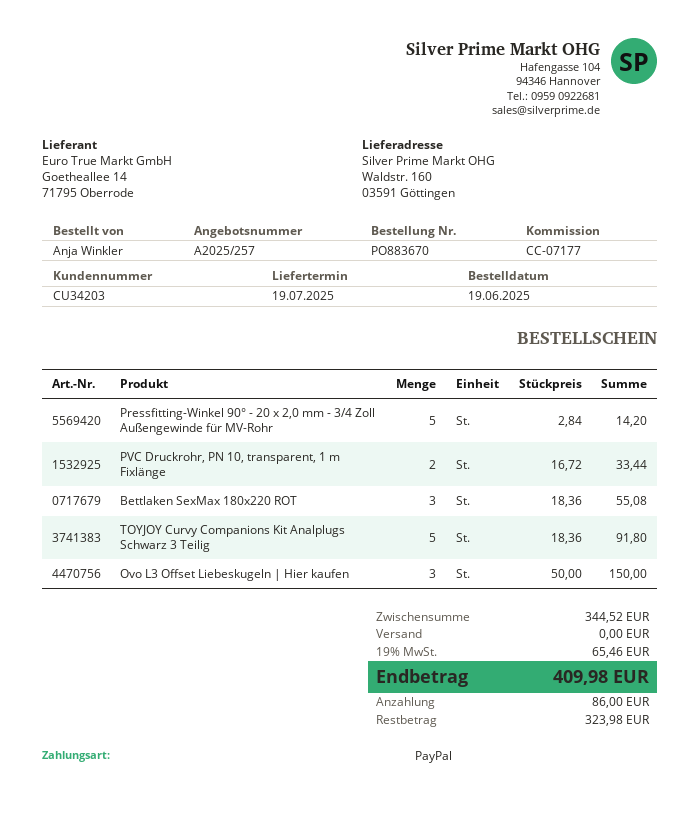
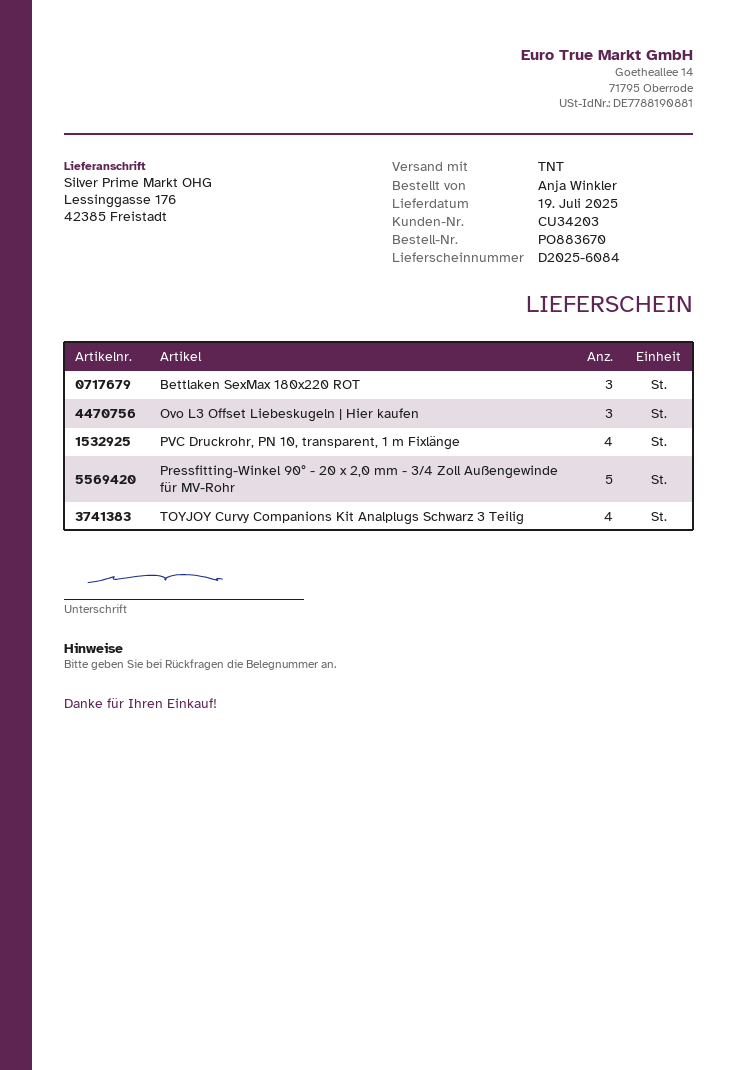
ship to: Waldstr. 160, 03591 Göttingen -> Lessinggasse 176, 42385 Freistadt
PVC Druckrohr, PN 10, transparent, 1 m Fixlänge: 2 -> 4
TOYJOY Curvy Companions Kit Analplugs Schwarz 3 Teilig: 5 -> 4

